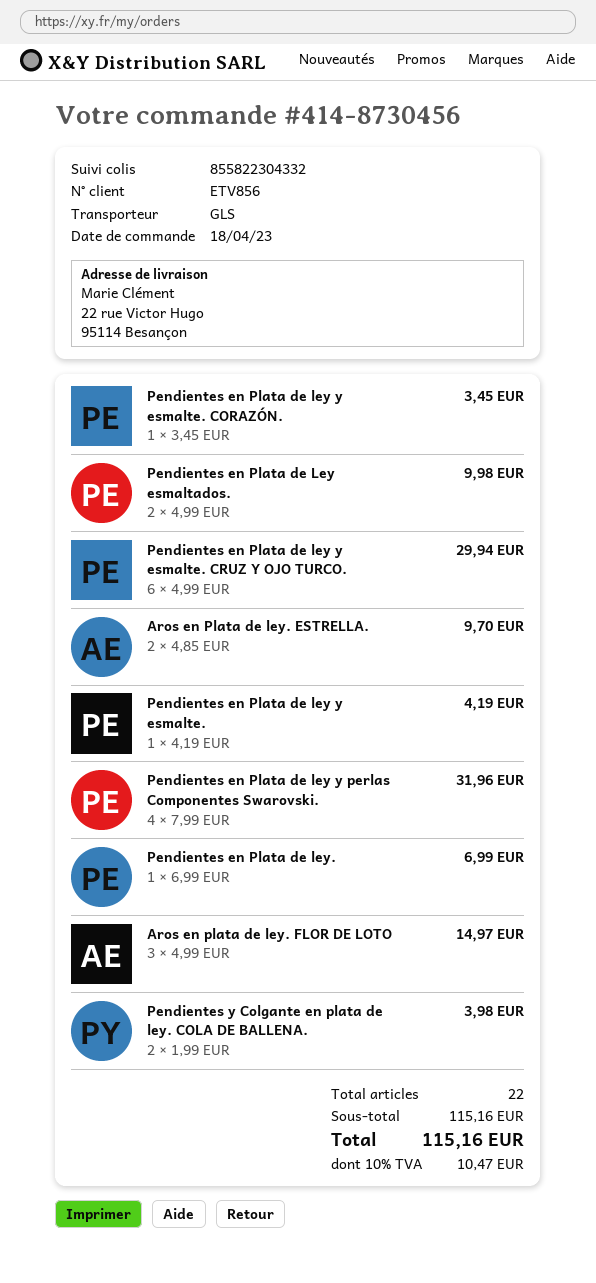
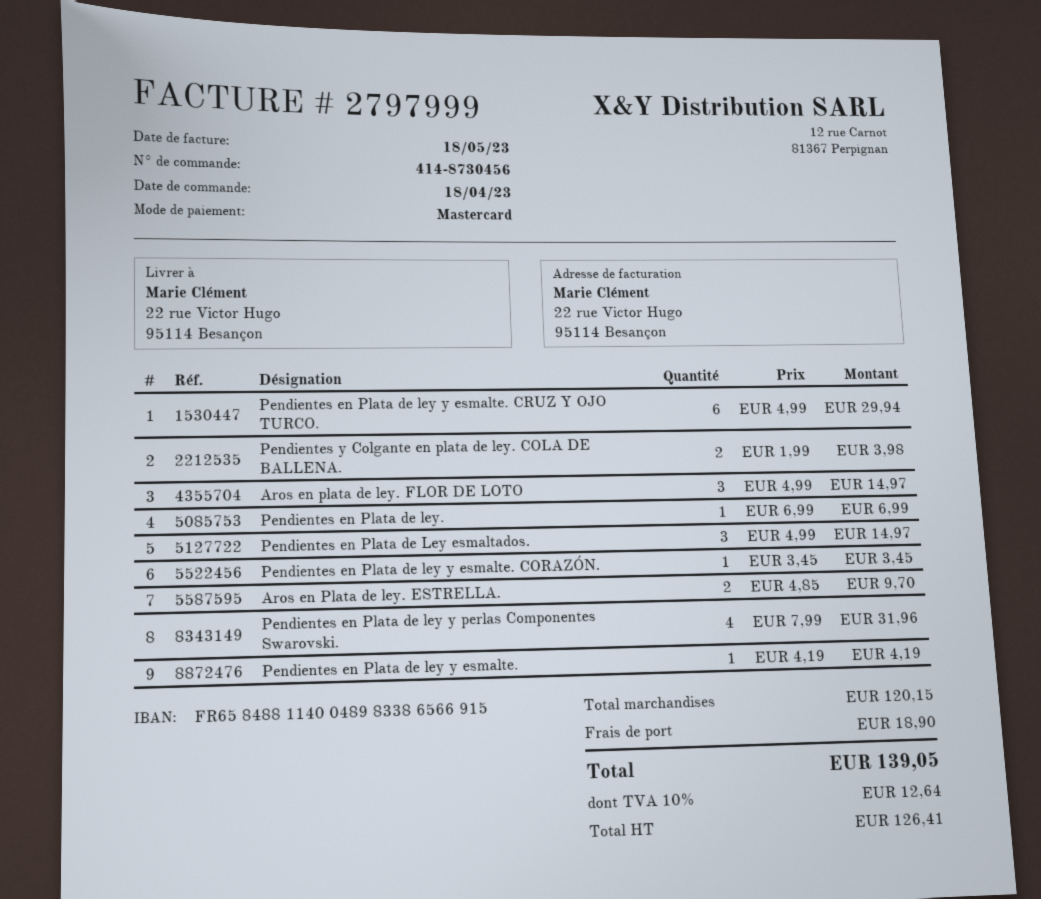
Pendientes en Plata de Ley esmaltados.: 2 x 4.99 = 9.98 -> 3 x 4.99 = 14.97
subtotal: 115.16 -> 120.15
shipping: none -> 18.90
tax: 10% = 10.47 -> 10% = 12.64
total: 115.16 -> 139.05

